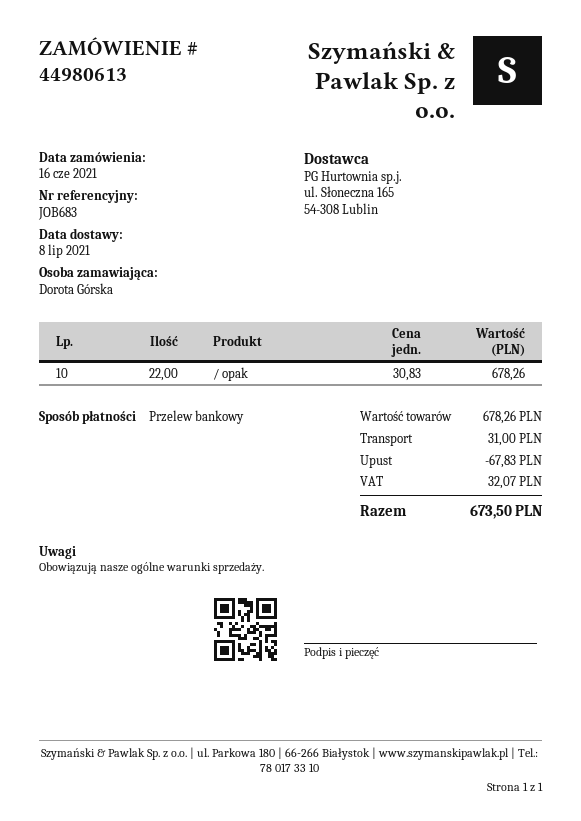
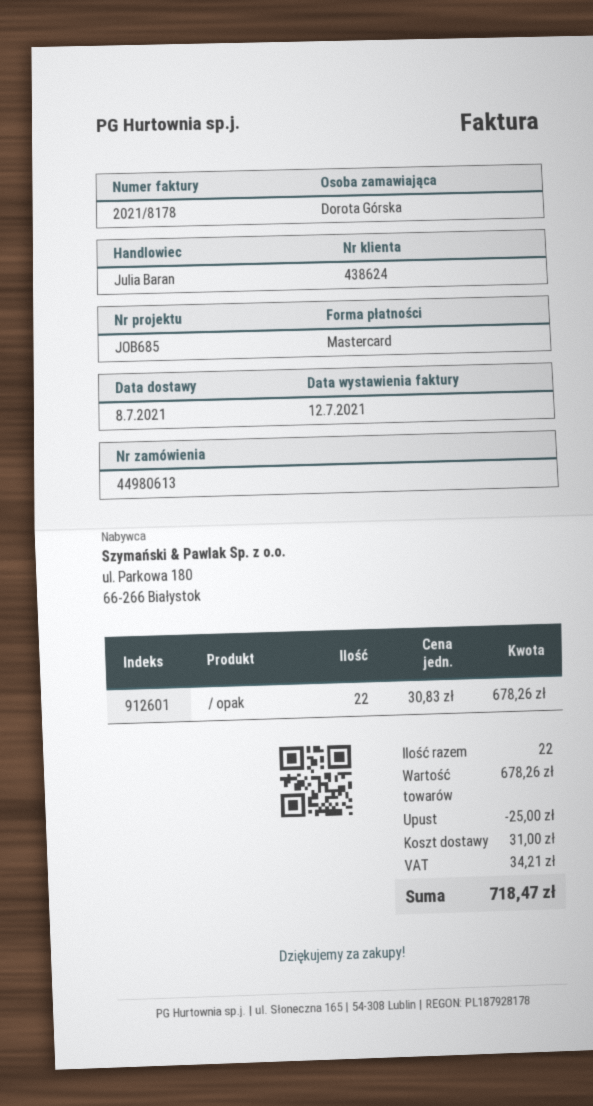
reference: JOB683 -> JOB685
payment method: bank transfer -> Mastercard
discount: 67.83 -> 25.00
tax: 32.07 -> 34.21
total: 673.50 -> 718.47

